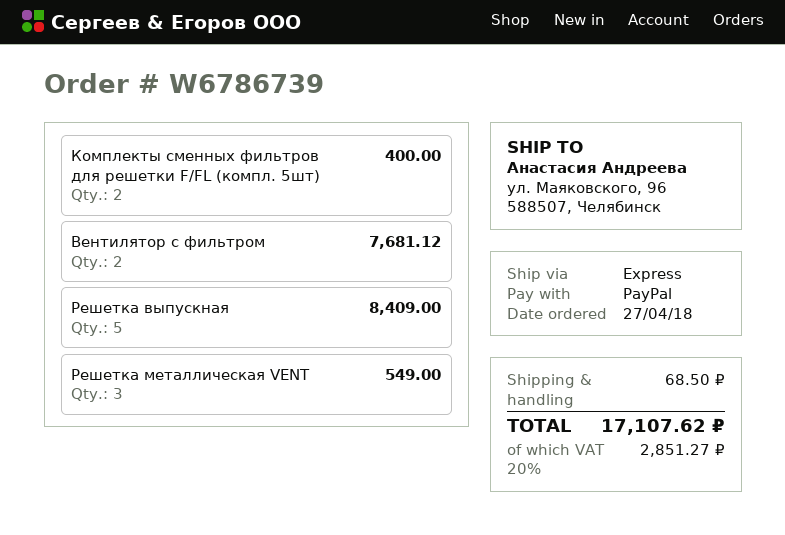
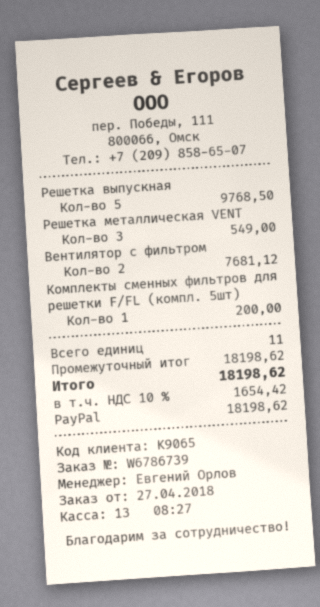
Комплекты сменных фильтров для решетки F/FL (компл. 5шт): 2 for 400.00 -> 1 for 200.00
Решетка выпускная: 5 for 8409.00 -> 5 for 9768.50
shipping: 68.50 -> none
tax: 20% = 2851.27 -> 10% = 1654.42
total: 17107.62 -> 18198.62

